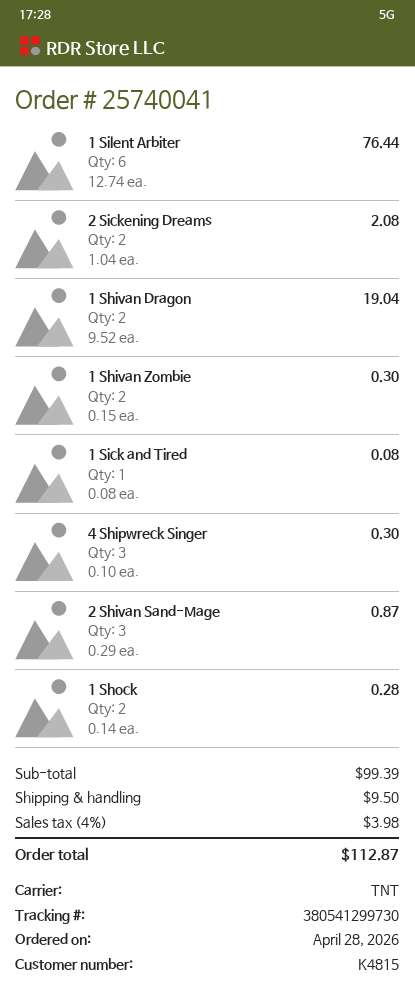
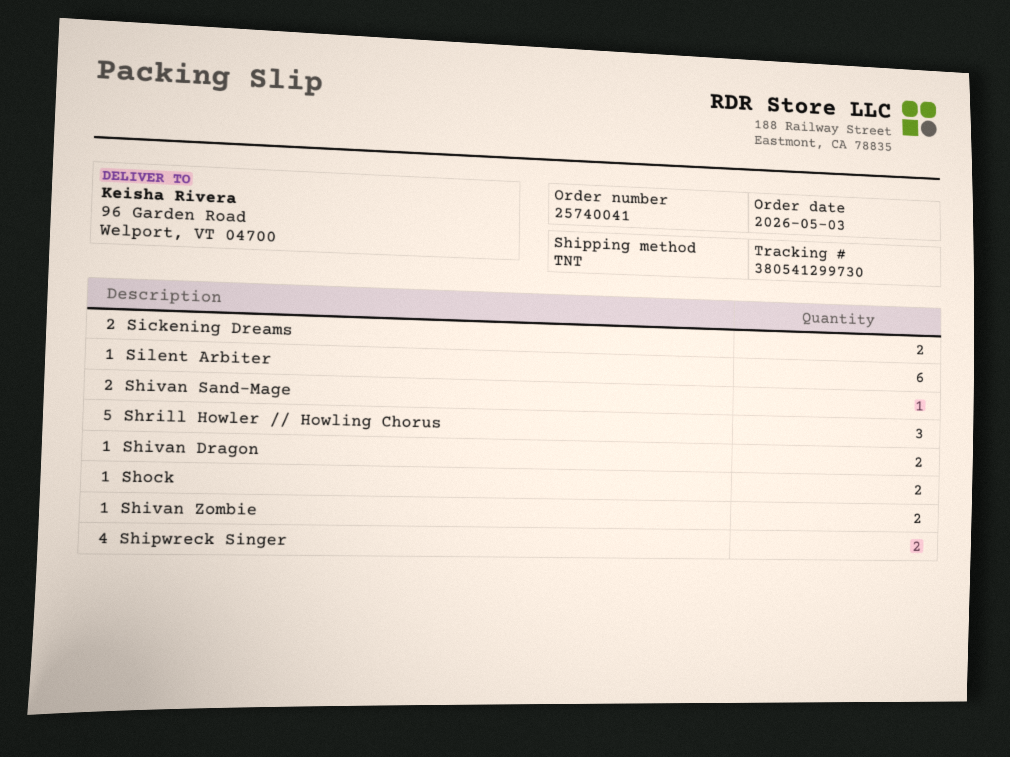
order date: 2026-04-28 -> 2026-05-03
1 Sick and Tired: 1 -> none
4 Shipwreck Singer: 3 -> 2
2 Shivan Sand-Mage: 3 -> 1
5 Shrill Howler // Howling Chorus: none -> 3

